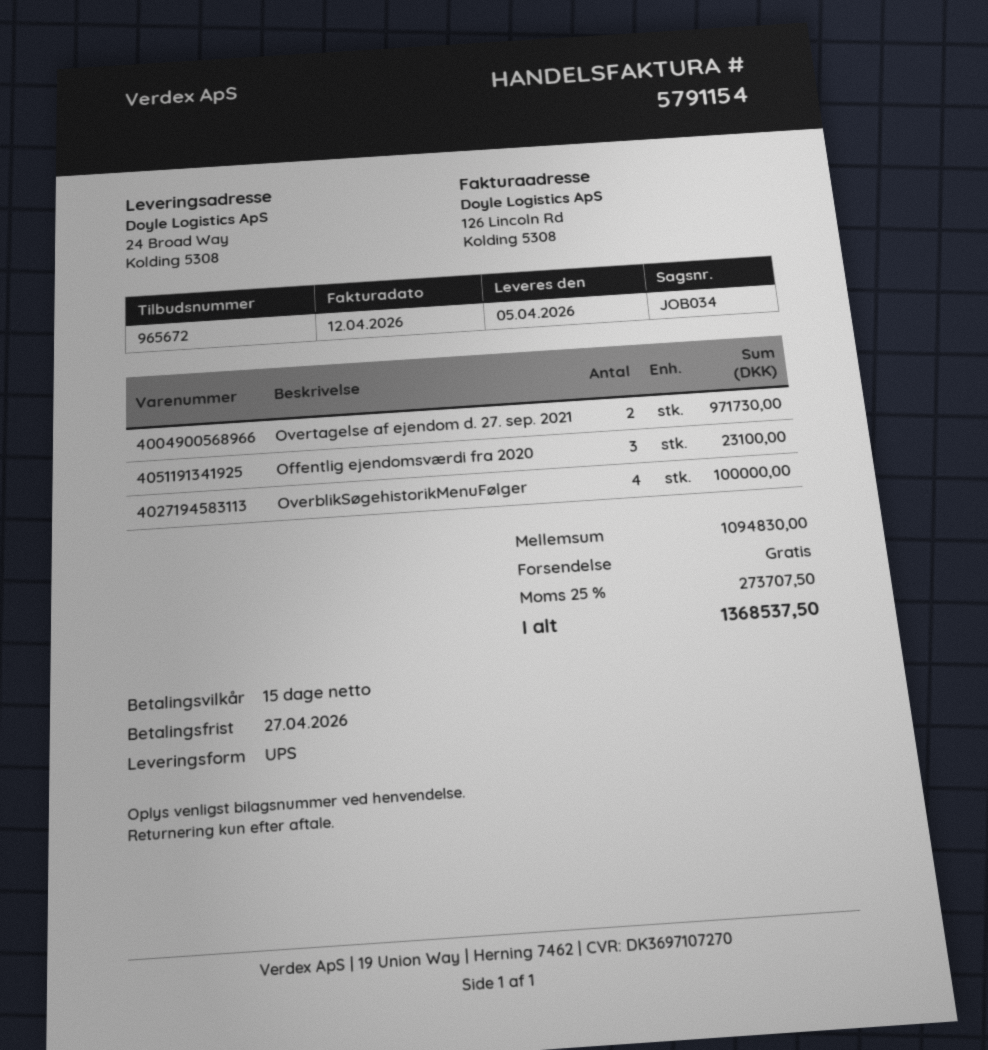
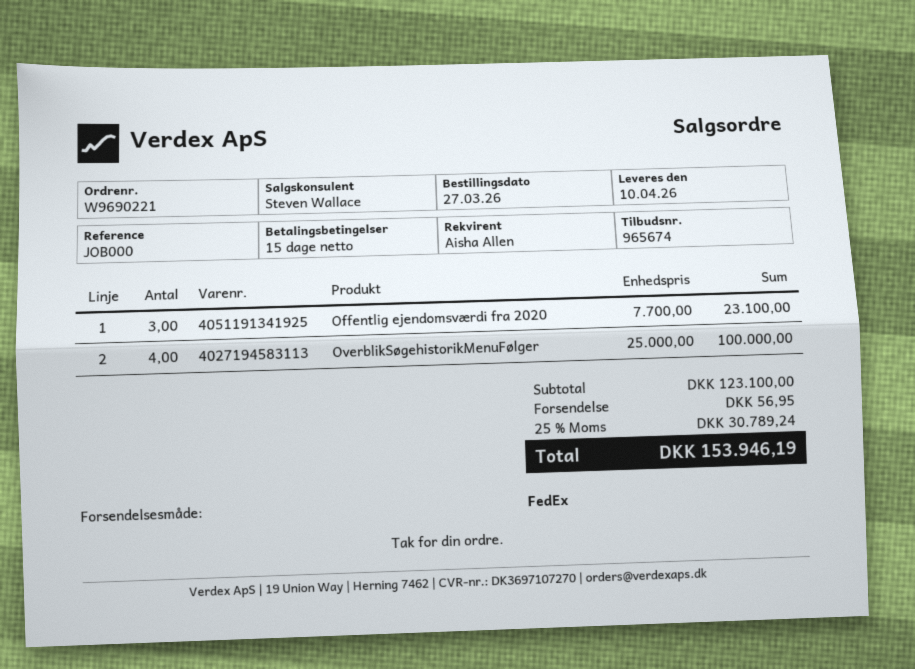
quote number: 965672 -> 965674
delivery date: 2026-04-05 -> 2026-04-10
reference: JOB034 -> JOB000
shipping method: UPS -> FedEx
Overtagelse af ejendom d. 27. sep. 2021: 2 for 971730.00 -> none
subtotal: 1094830.00 -> 123100.00
shipping: 0.00 -> 56.95
tax: 25% = 273707.50 -> 25% = 30789.24
total: 1368537.50 -> 153946.19

